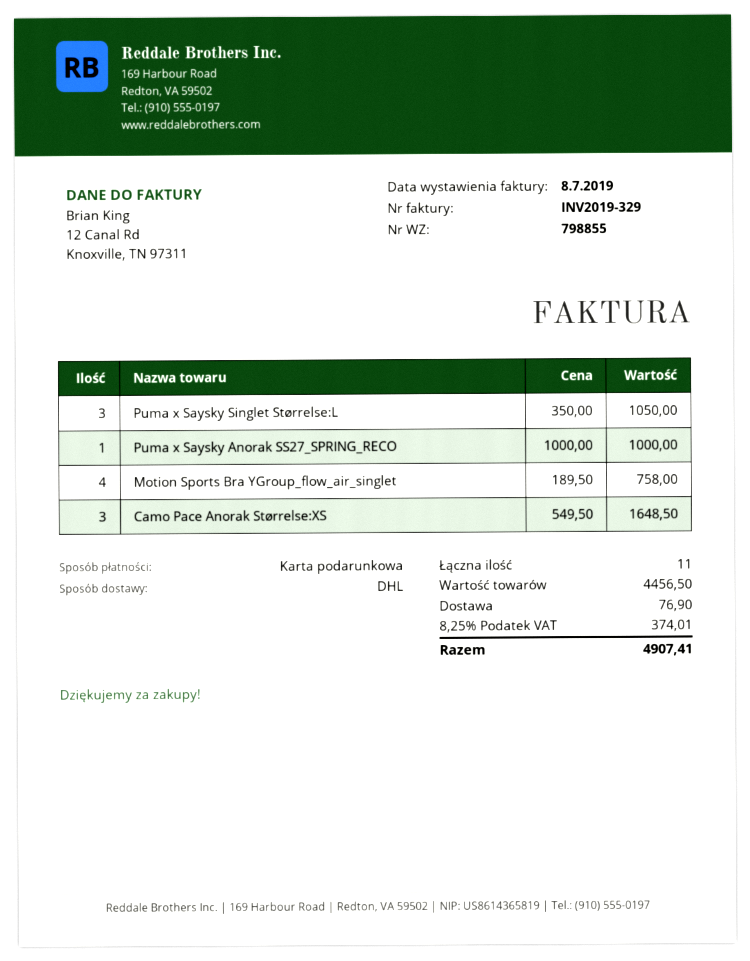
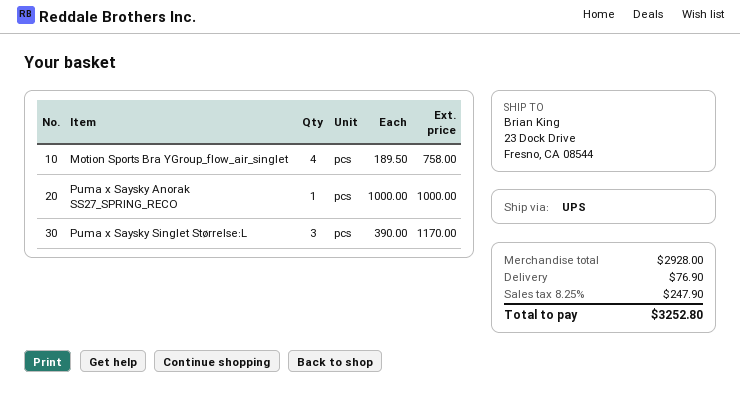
shipping method: DHL -> UPS
Puma x Saysky Singlet Størrelse:L: 3 x 350.00 = 1050.00 -> 3 x 390.00 = 1170.00
Camo Pace Anorak Størrelse:XS: 3 x 549.50 = 1648.50 -> none
subtotal: 4456.50 -> 2928.00
tax: 8.25% = 374.01 -> 8.25% = 247.90
total: 4907.41 -> 3252.80

